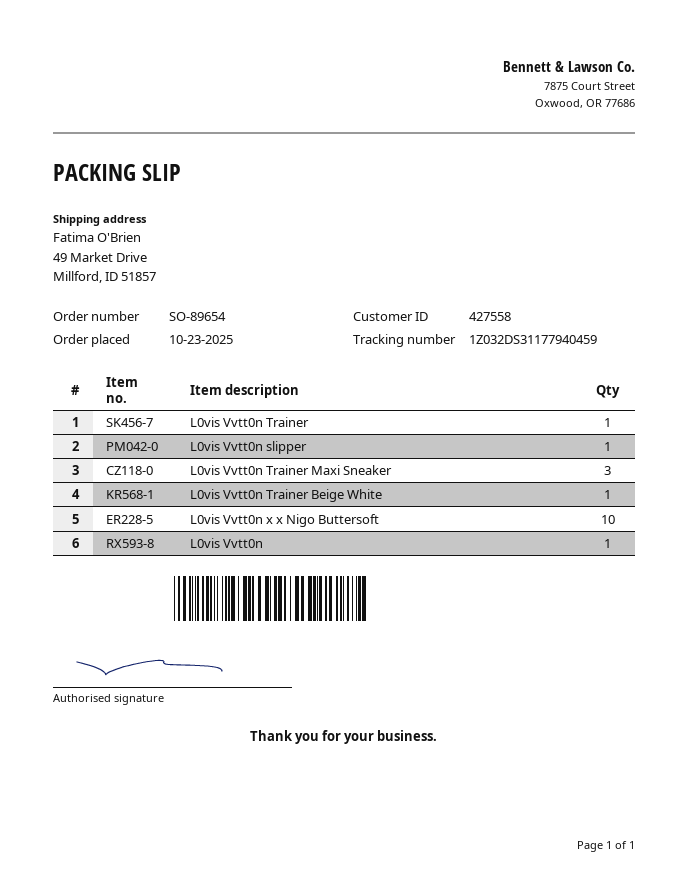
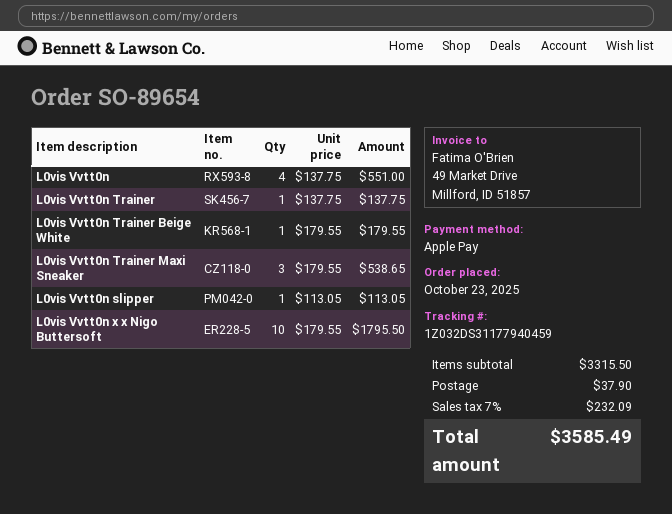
L0vis Vvtt0n: 1 -> 4

